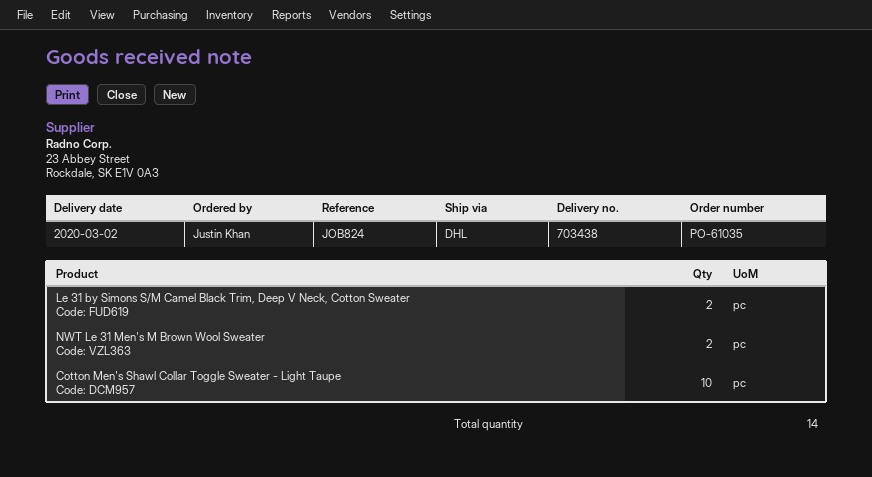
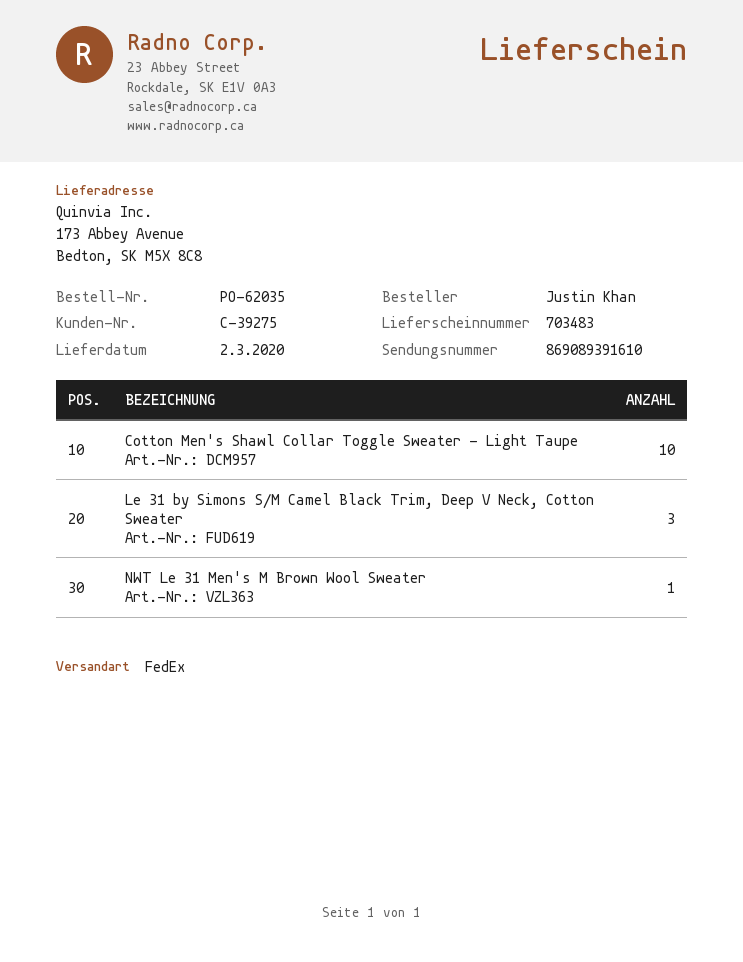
order number: PO-61035 -> PO-62035
delivery note number: 703438 -> 703483
shipping method: DHL -> FedEx
Le 31 by Simons S/M Camel Black Trim, Deep V Neck, Cotton Sweater: 2 -> 3
NWT Le 31 Men's M Brown Wool Sweater: 2 -> 1

